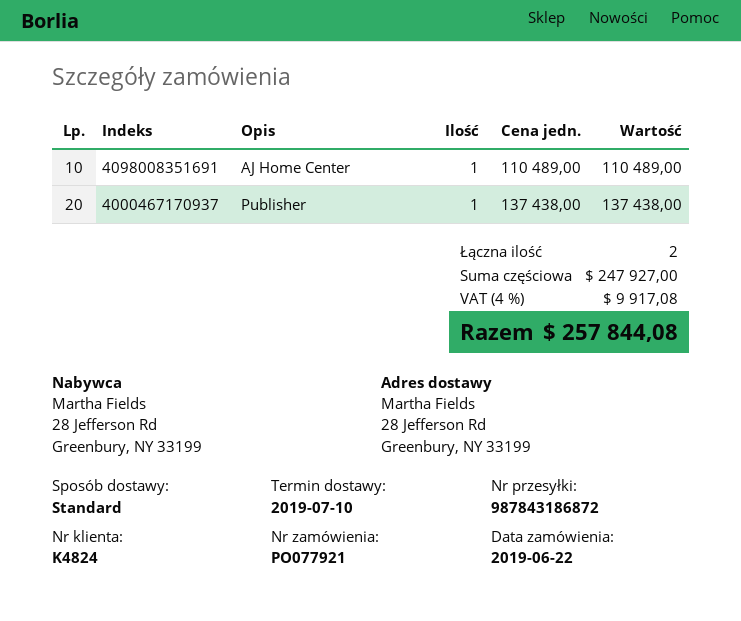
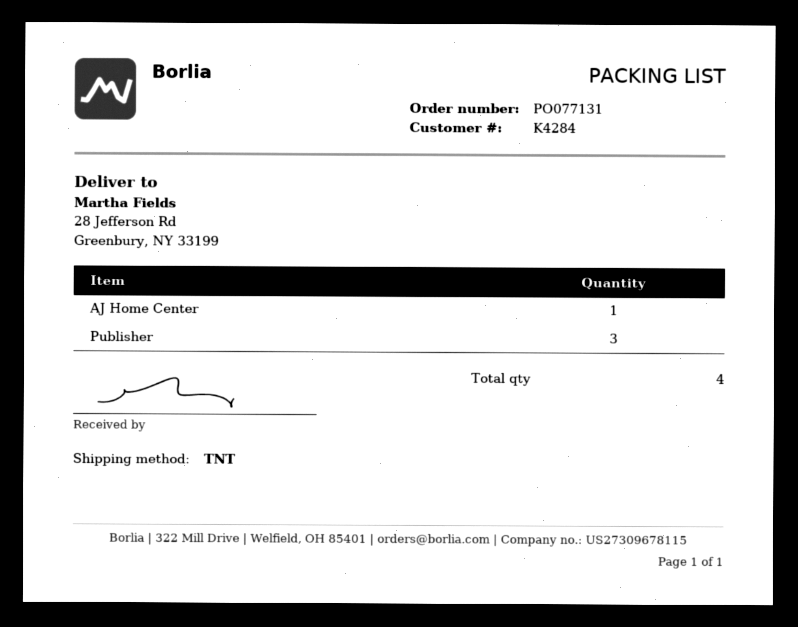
order number: PO077921 -> PO077131
customer number: K4824 -> K4284
shipping method: standard -> TNT
Publisher: 1 -> 3
total quantity: 2 -> 4

